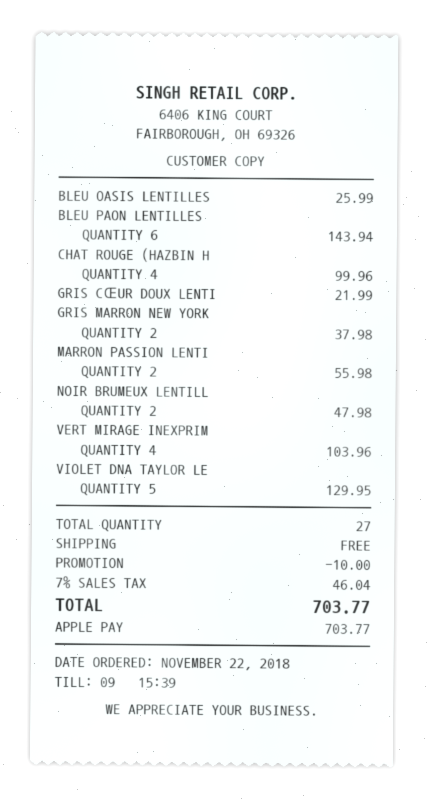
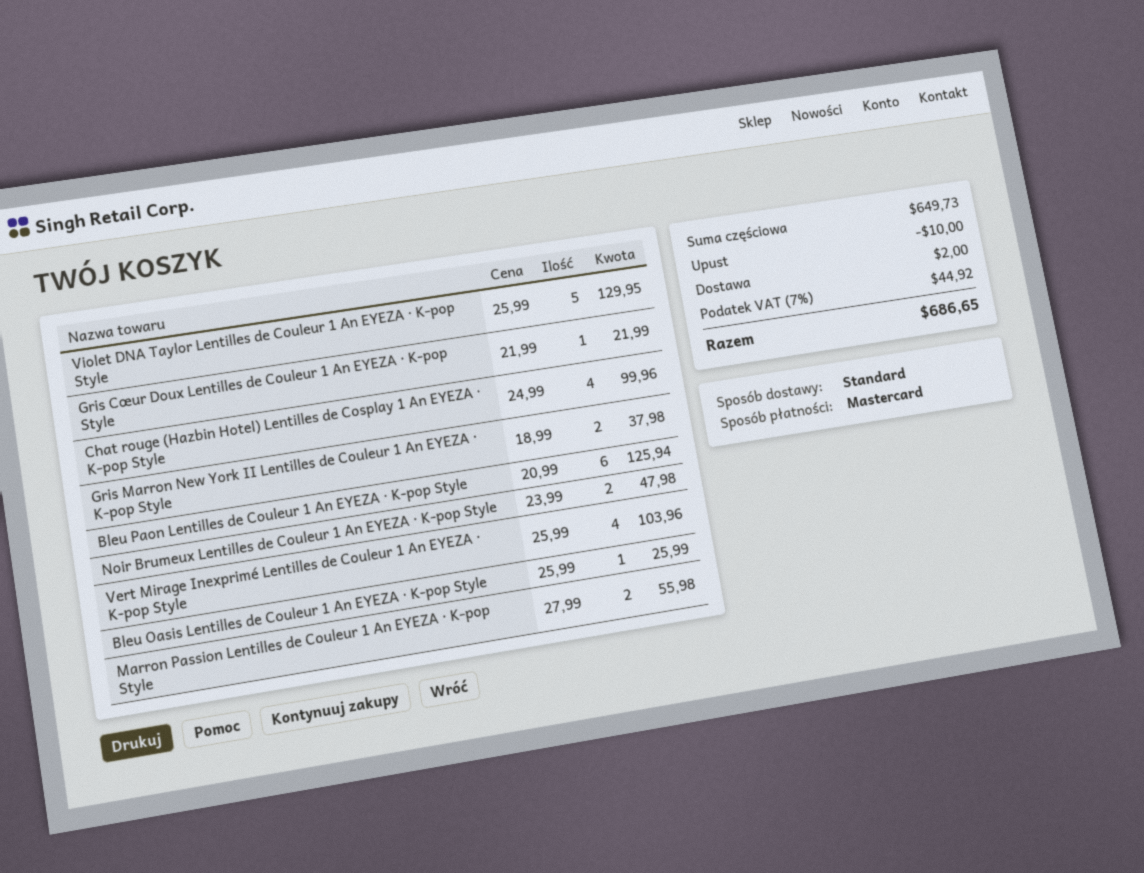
payment method: Apple Pay -> Mastercard
BLEU PAON LENTILLES: 6 for 143.94 -> 6 for 125.94
shipping: 0.00 -> 2.00
tax: 7% = 46.04 -> 7% = 44.92
total: 703.77 -> 686.65

